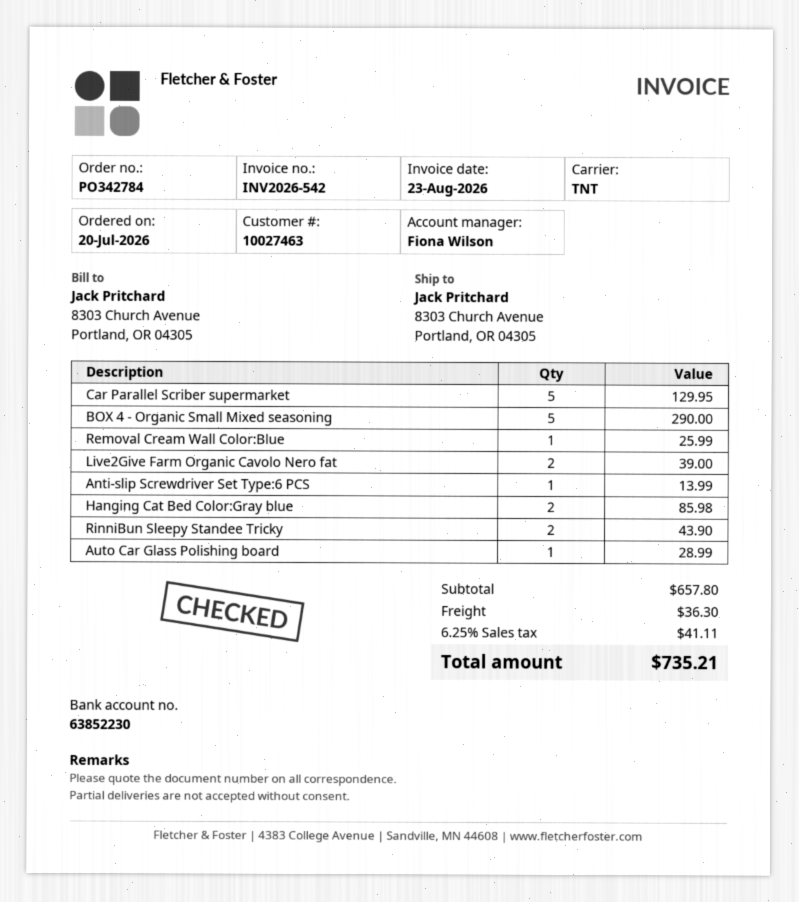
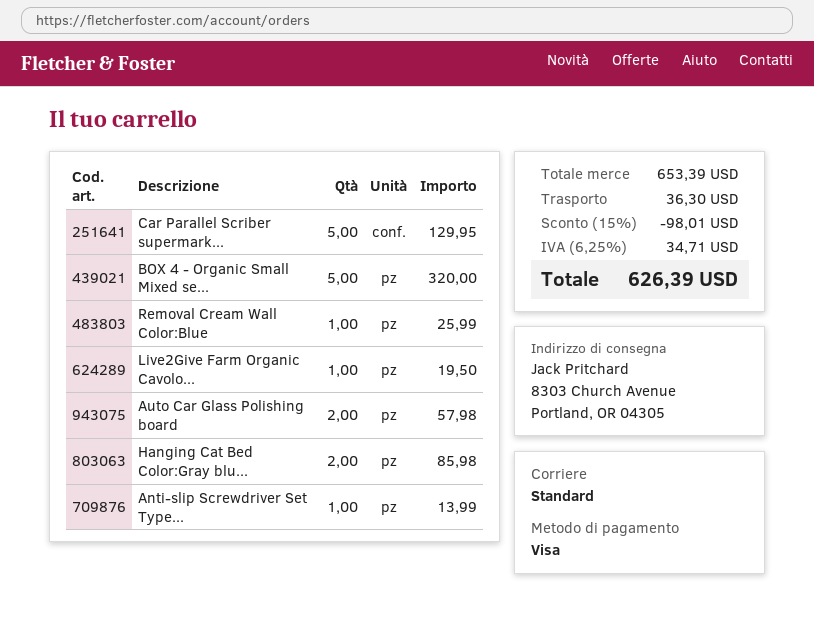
shipping method: TNT -> standard
BOX 4 - Organic Small Mixed seasoning: 5 for 290.00 -> 5 for 320.00
Live2Give Farm Organic Cavolo Nero fat: 2 for 39.00 -> 1 for 19.50
RinniBun Sleepy Standee Tricky: 2 for 43.90 -> none
Auto Car Glass Polishing board: 1 for 28.99 -> 2 for 57.98
subtotal: 657.80 -> 653.39
discount: none -> 15% = 98.01
tax: 6.25% = 41.11 -> 6.25% = 34.71
total: 735.21 -> 626.39

